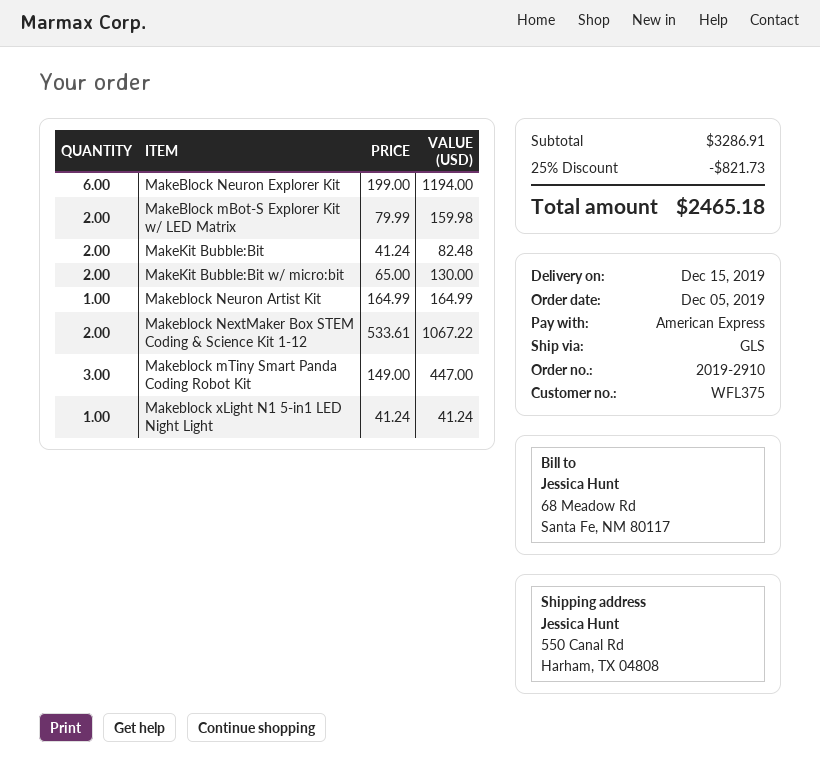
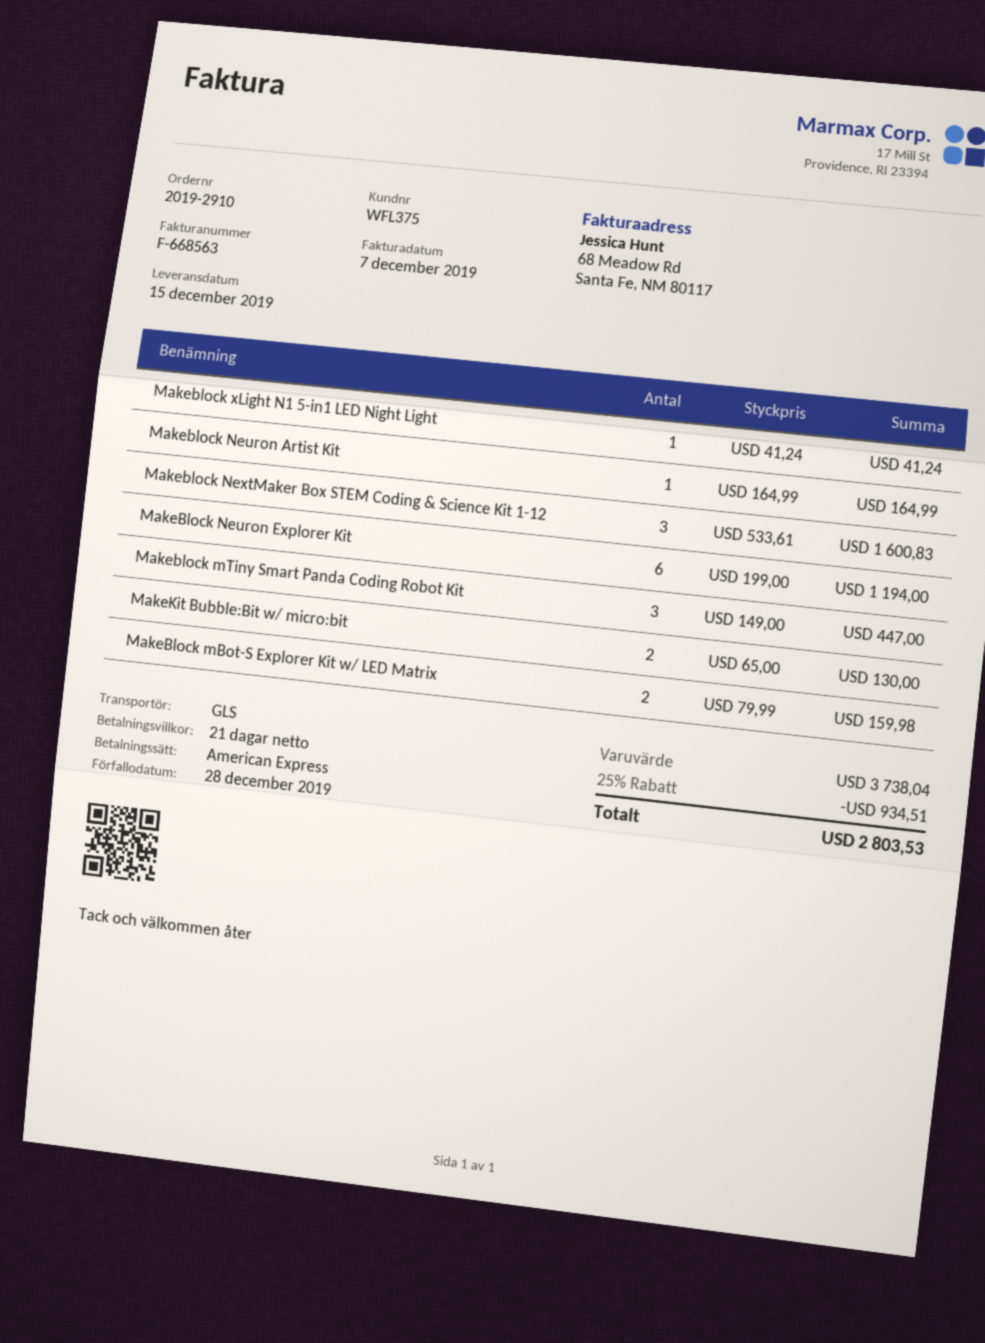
MakeKit Bubble:Bit: 2 x 41.24 = 82.48 -> none
Makeblock NextMaker Box STEM Coding & Science Kit 1-12: 2 x 533.61 = 1067.22 -> 3 x 533.61 = 1600.83
subtotal: 3286.91 -> 3738.04
discount: 25% = 821.73 -> 25% = 934.51
total: 2465.18 -> 2803.53

